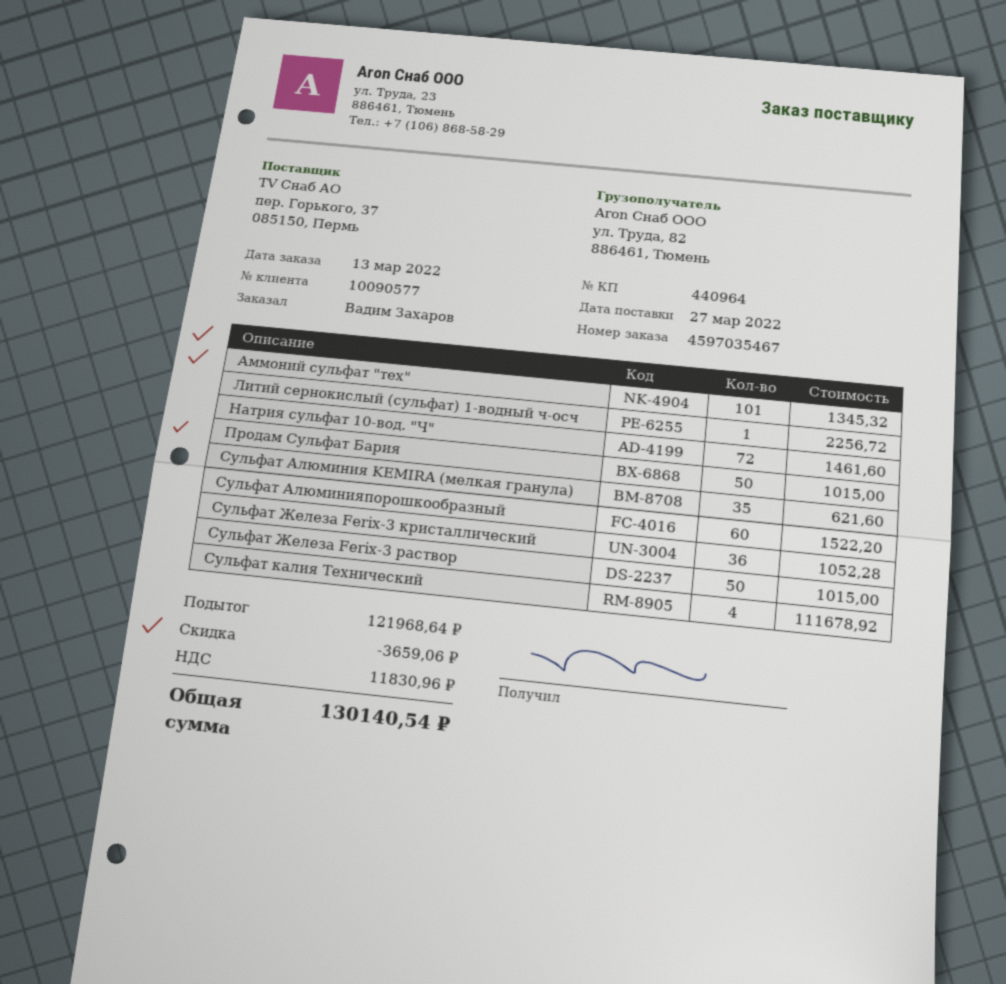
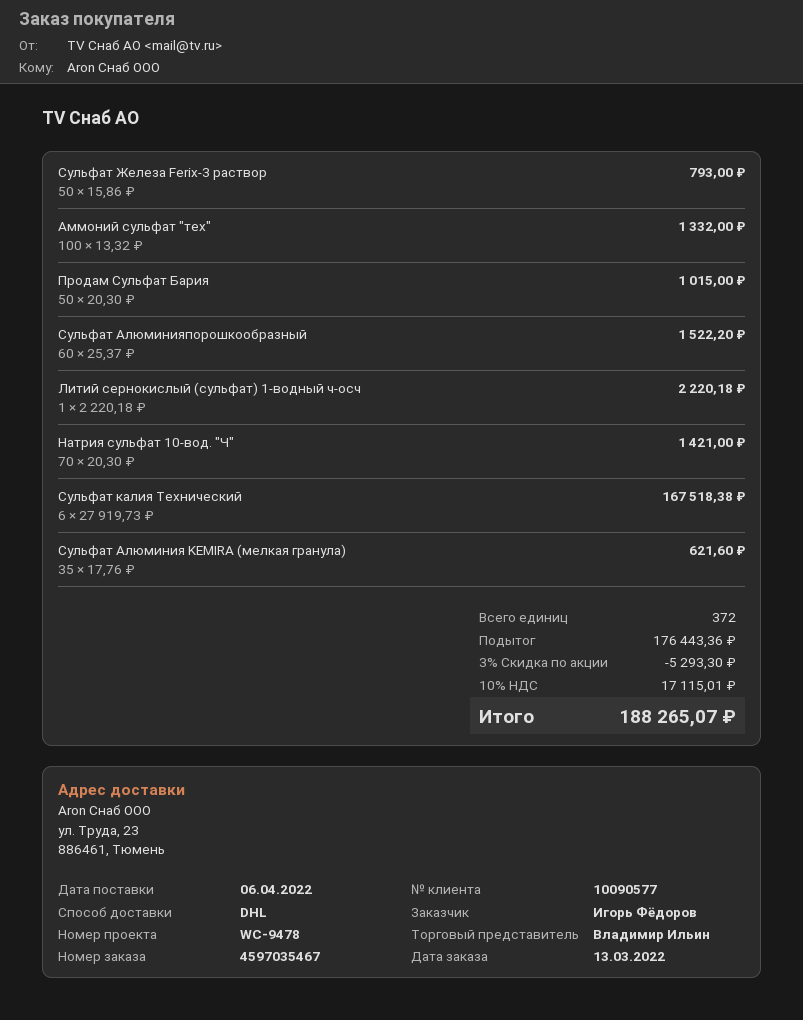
delivery date: 2022-03-27 -> 2022-04-06
ordered by: Вадим Захаров -> Игорь Фёдоров
ship to: ул. Труда, 82, 886461, Тюмень -> ул. Труда, 23, 886461, Тюмень
Аммоний сульфат "тех": 101 for 1345.32 -> 100 for 1332.00
Литий сернокислый (сульфат) 1-водный ч-осч: 1 for 2256.72 -> 1 for 2220.18
Натрия сульфат 10-вод. "Ч": 72 for 1461.60 -> 70 for 1421.00
Сульфат Железа Ferix-3 кристаллический: 36 for 1052.28 -> none
Сульфат Железа Ferix-3 раствор: 50 for 1015.00 -> 50 for 793.00
Сульфат калия Технический: 4 for 111678.92 -> 6 for 167518.38
subtotal: 121968.64 -> 176443.36
discount: 3659.06 -> 5293.30
tax: 11830.96 -> 17115.01
total: 130140.54 -> 188265.07

